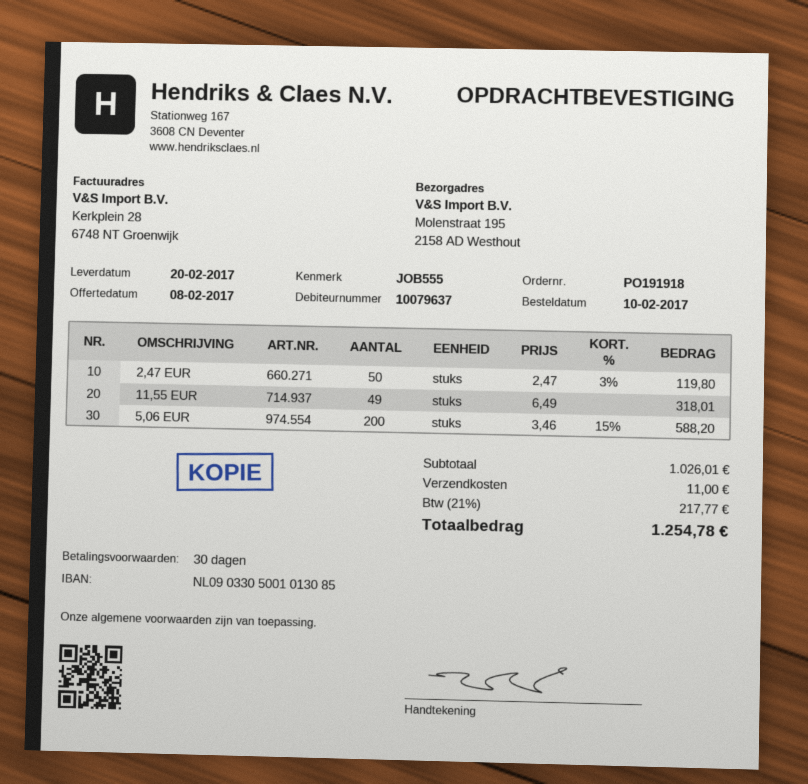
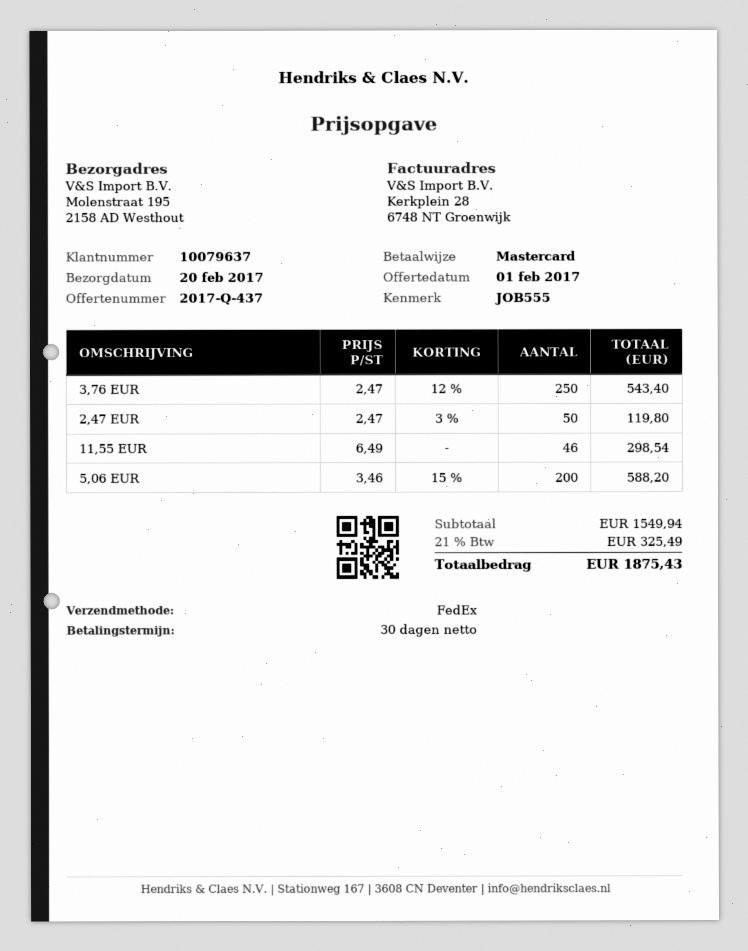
quote date: 2017-02-08 -> 2017-02-01
11,55 EUR: 49 x 6.49 = 318.01 -> 46 x 6.49 = 298.54
3,76 EUR: none -> 250 x 2.47 - 12% = 543.40
subtotal: 1026.01 -> 1549.94
shipping: 11.00 -> none
tax: 21% = 217.77 -> 21% = 325.49
total: 1254.78 -> 1875.43

